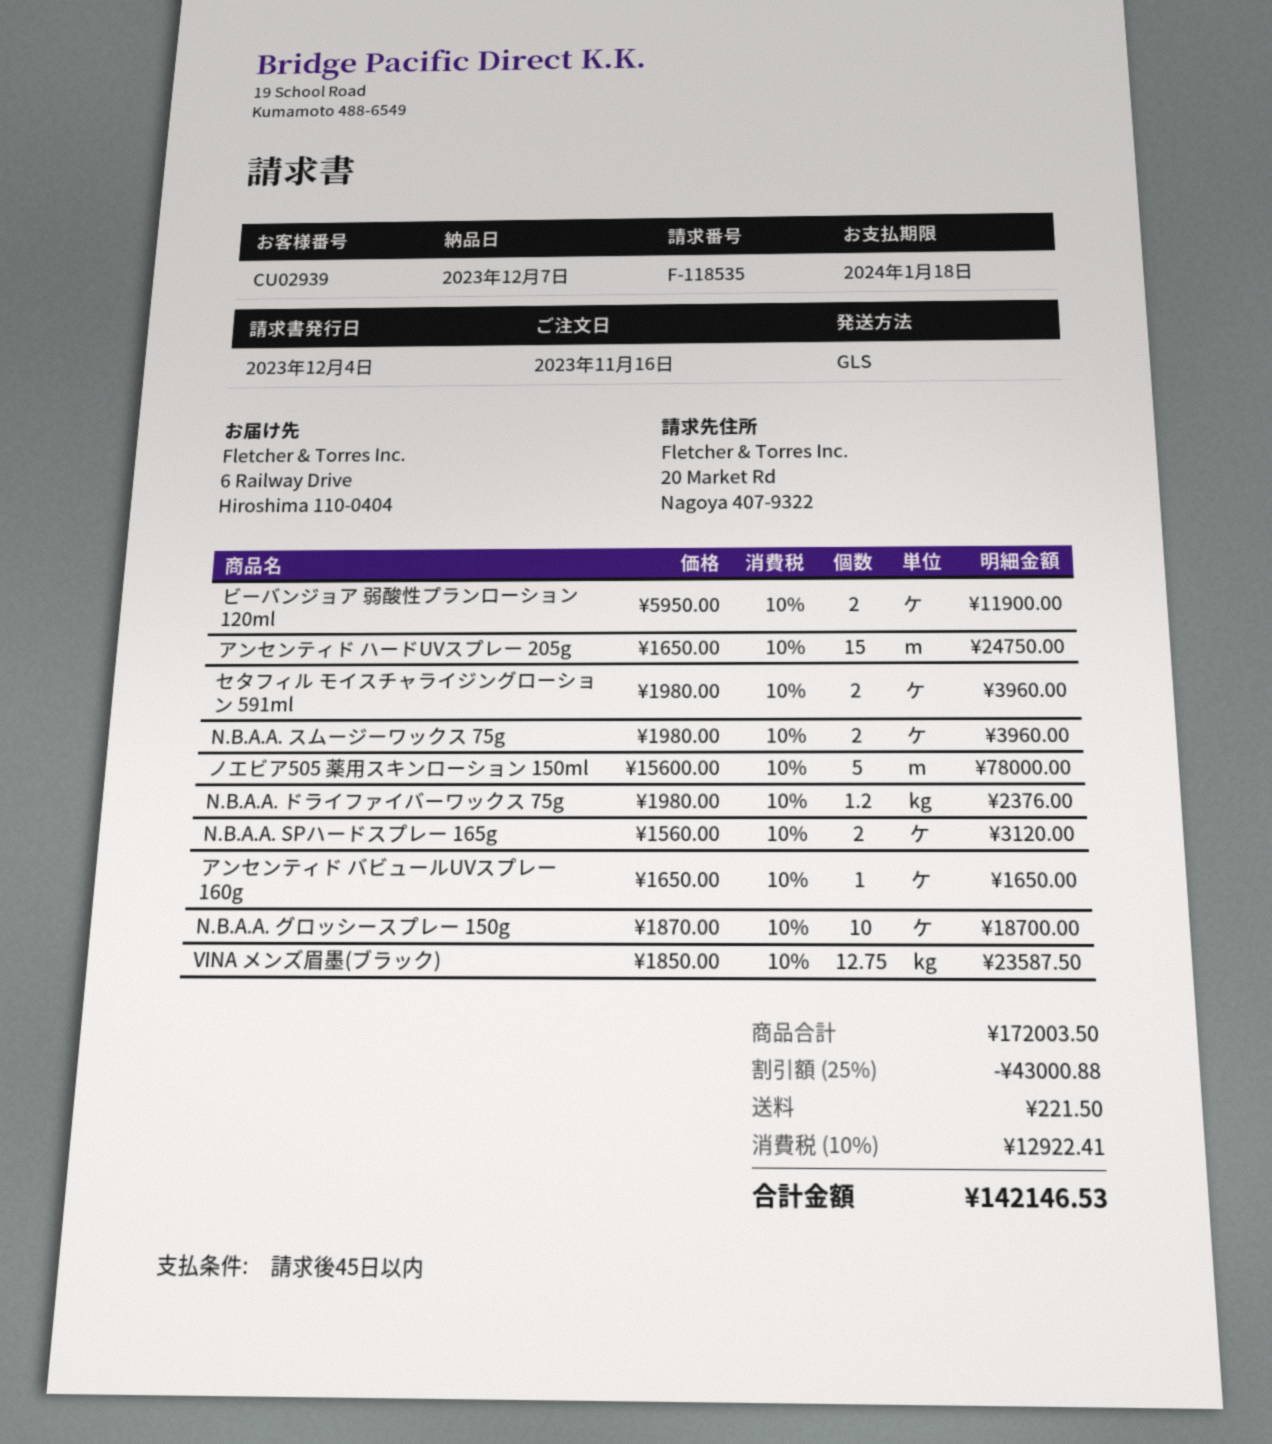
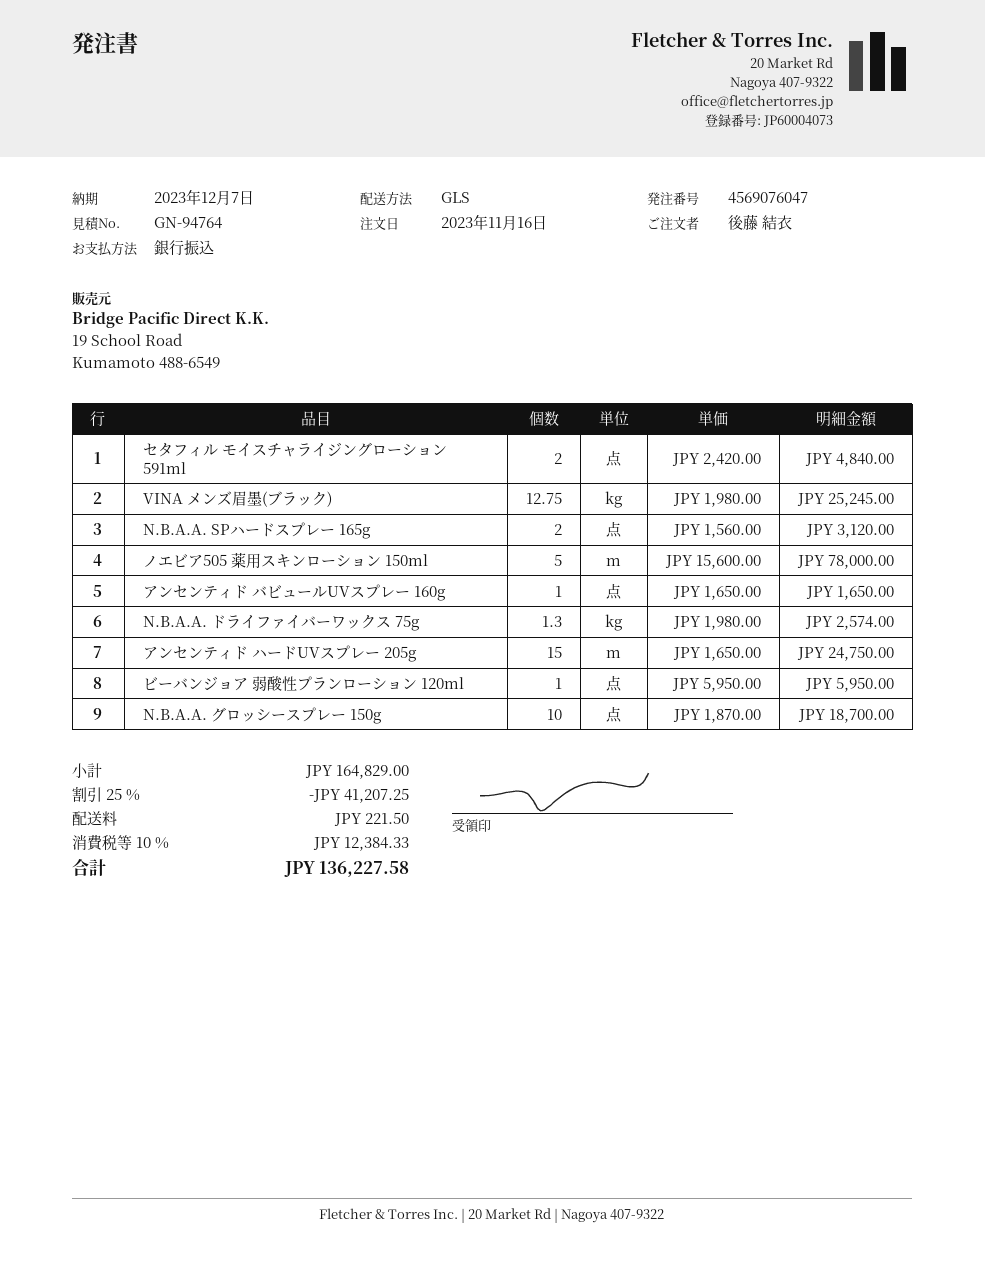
ビーバンジョア 弱酸性プランローション 120ml: 2 x 5950.00 = 11900.00 -> 1 x 5950.00 = 5950.00
セタフィル モイスチャライジングローション 591ml: 2 x 1980.00 = 3960.00 -> 2 x 2420.00 = 4840.00
N.B.A.A. スムージーワックス 75g: 2 x 1980.00 = 3960.00 -> none
N.B.A.A. ドライファイバーワックス 75g: 1.2 x 1980.00 = 2376.00 -> 1.3 x 1980.00 = 2574.00
VINA メンズ眉墨(ブラック): 12.75 x 1850.00 = 23587.50 -> 12.75 x 1980.00 = 25245.00
subtotal: 172003.50 -> 164829.00
discount: 25% = 43000.88 -> 25% = 41207.25
tax: 10% = 12922.41 -> 10% = 12384.33
total: 142146.53 -> 136227.58

